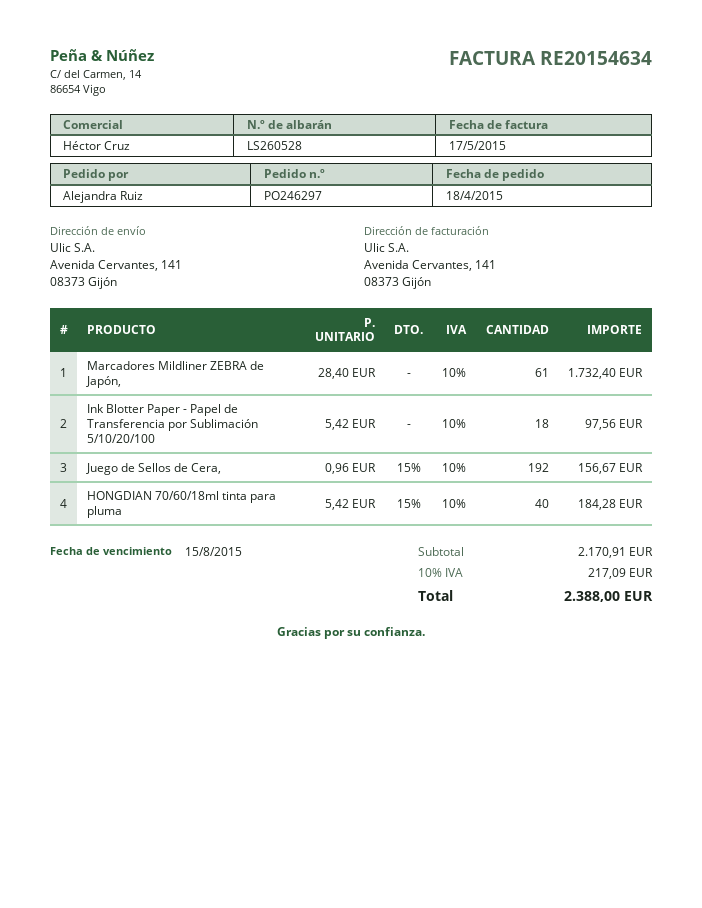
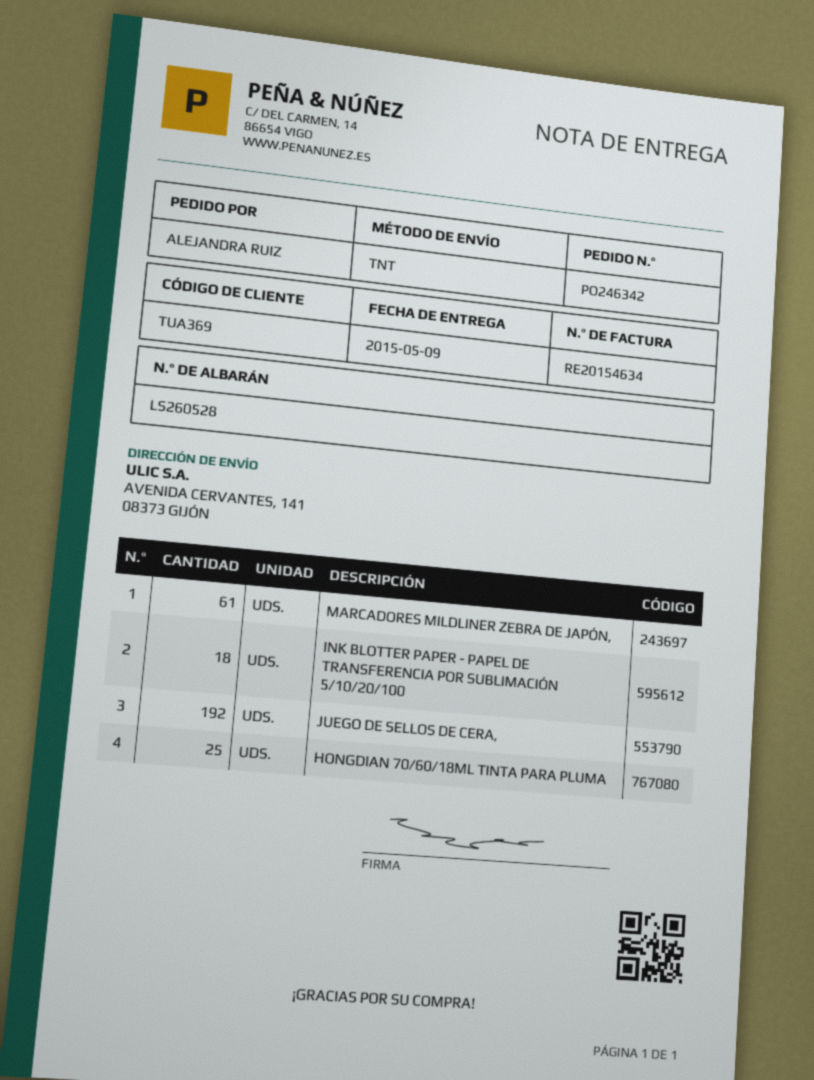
order number: PO246297 -> PO246342
HONGDIAN 70/60/18ml tinta para pluma: 40 -> 25

